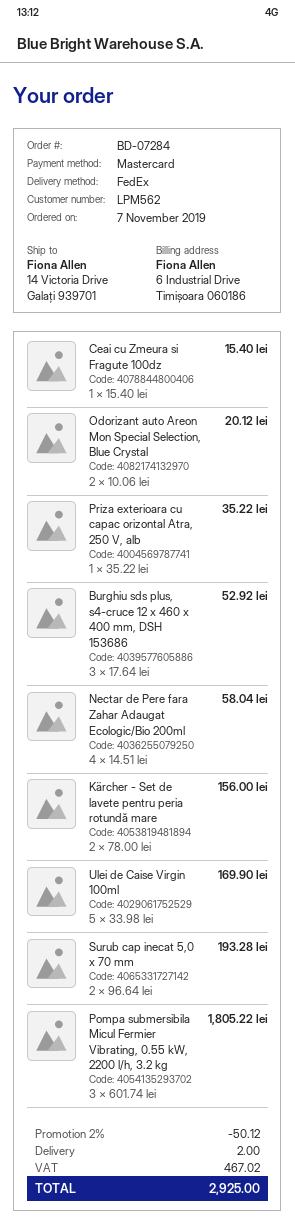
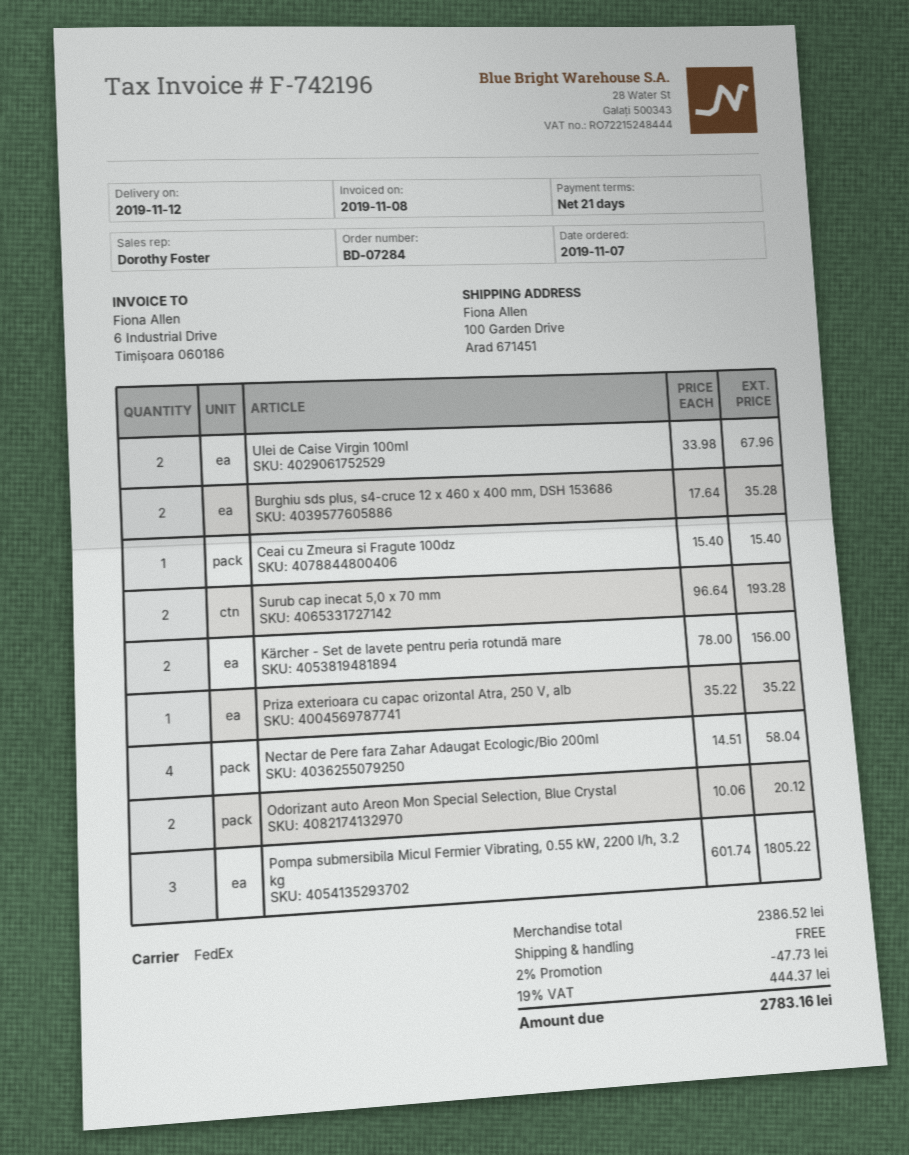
ship to: 14 Victoria Drive, Galați 939701 -> 100 Garden Drive, Arad 671451
Burghiu sds plus, s4-cruce 12 x 460 x 400 mm, DSH 153686: 3 x 17.64 = 52.92 -> 2 x 17.64 = 35.28
Ulei de Caise Virgin 100ml: 5 x 33.98 = 169.90 -> 2 x 33.98 = 67.96
discount: 2% = 50.12 -> 2% = 47.73
shipping: 2.00 -> 0.00
tax: 467.02 -> 444.37
total: 2925.00 -> 2783.16

